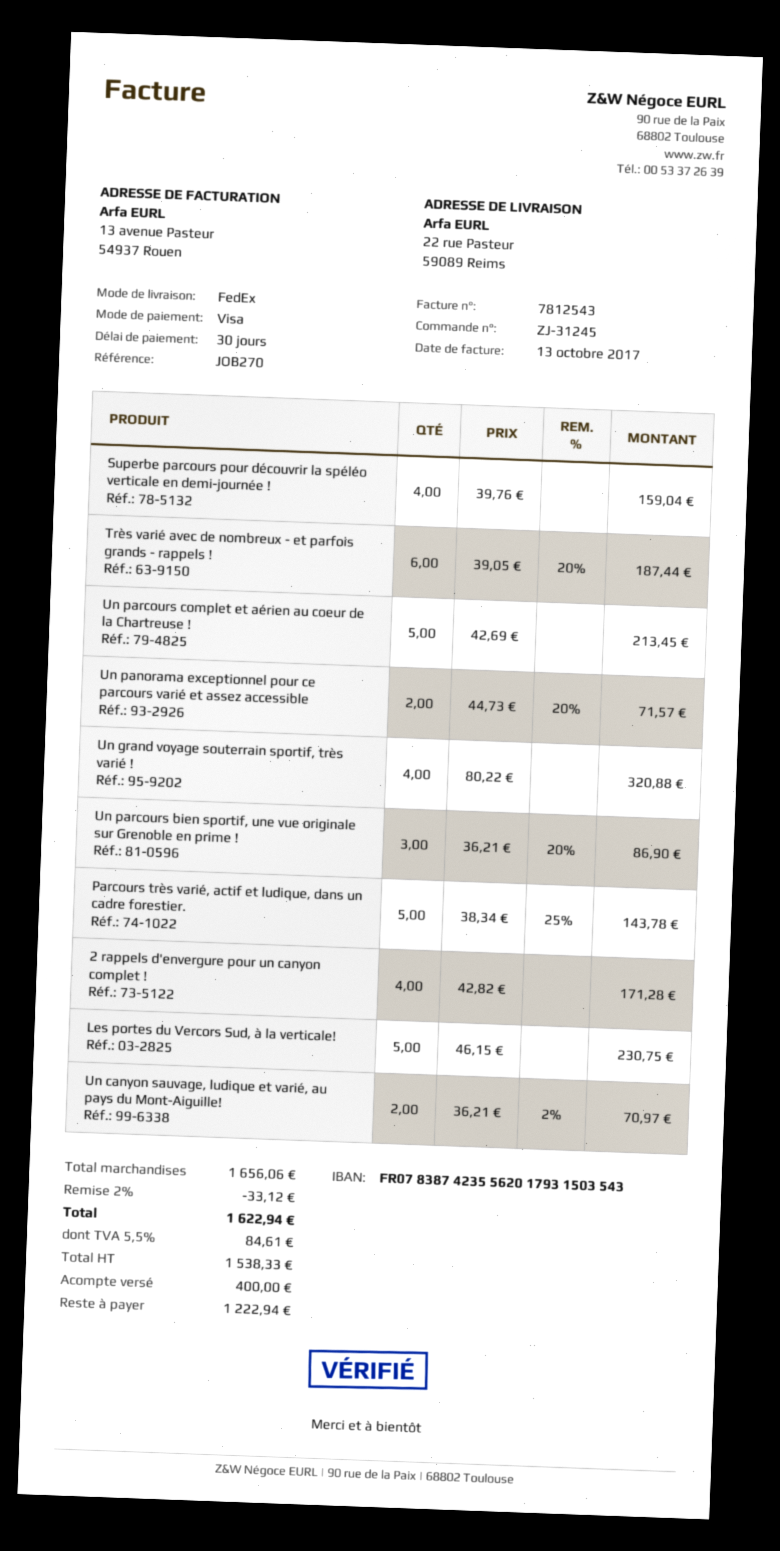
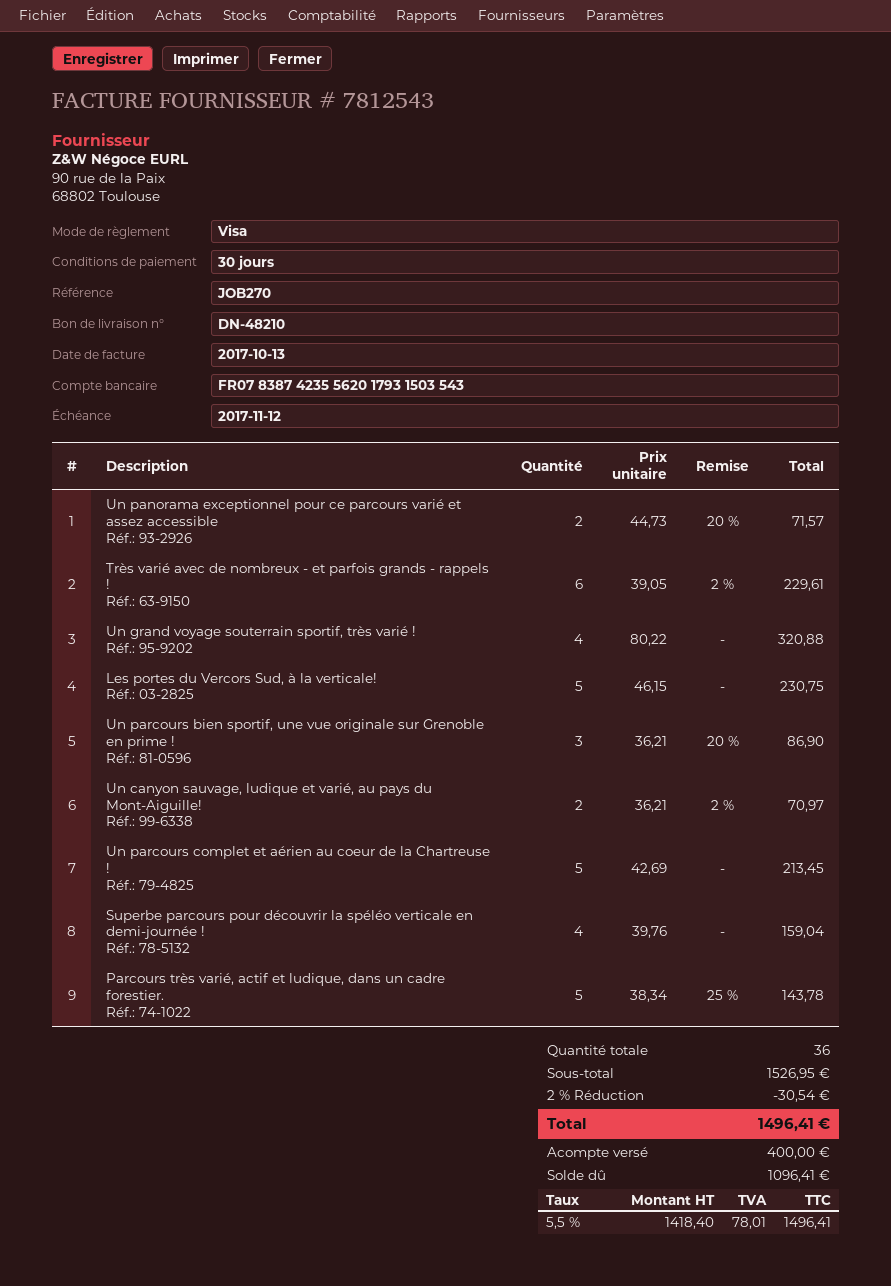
Très varié avec de nombreux - et parfois grands - rappels !: 6 x 39.05 - 20% = 187.44 -> 6 x 39.05 - 2% = 229.61
2 rappels d'envergure pour un canyon complet !: 4 x 42.82 = 171.28 -> none
subtotal: 1656.06 -> 1526.95
discount: 2% = 33.12 -> 2% = 30.54
net: 1538.33 -> 1418.40
tax: 5.5% = 84.61 -> 5.5% = 78.01
total: 1622.94 -> 1496.41
balance: 1222.94 -> 1096.41

